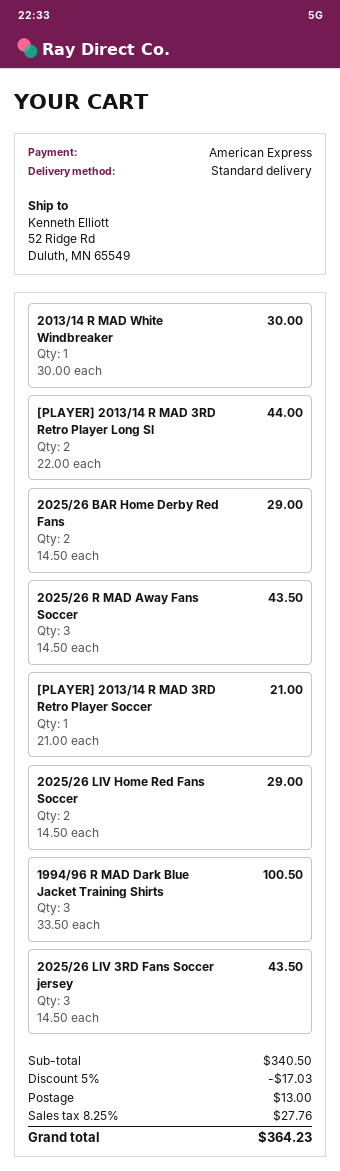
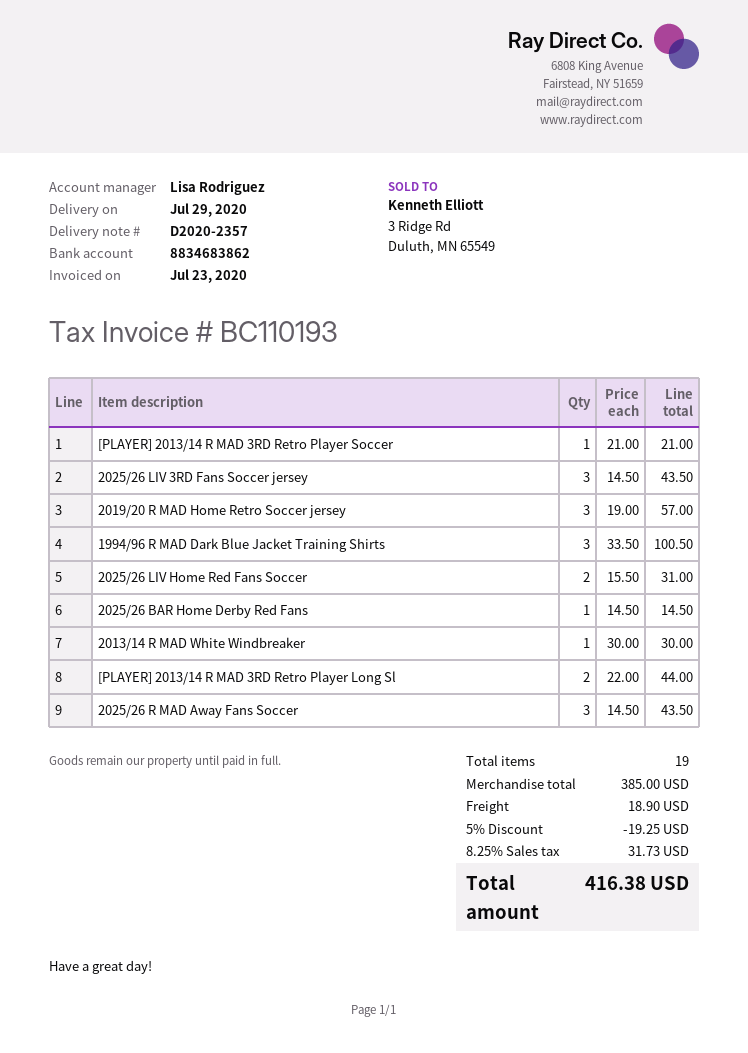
2025/26 BAR Home Derby Red Fans: 2 x 14.50 = 29.00 -> 1 x 14.50 = 14.50
2025/26 LIV Home Red Fans Soccer: 2 x 14.50 = 29.00 -> 2 x 15.50 = 31.00
2019/20 R MAD Home Retro Soccer jersey: none -> 3 x 19.00 = 57.00
subtotal: 340.50 -> 385.00
discount: 5% = 17.03 -> 5% = 19.25
shipping: 13.00 -> 18.90
tax: 8.25% = 27.76 -> 8.25% = 31.73
total: 364.23 -> 416.38

